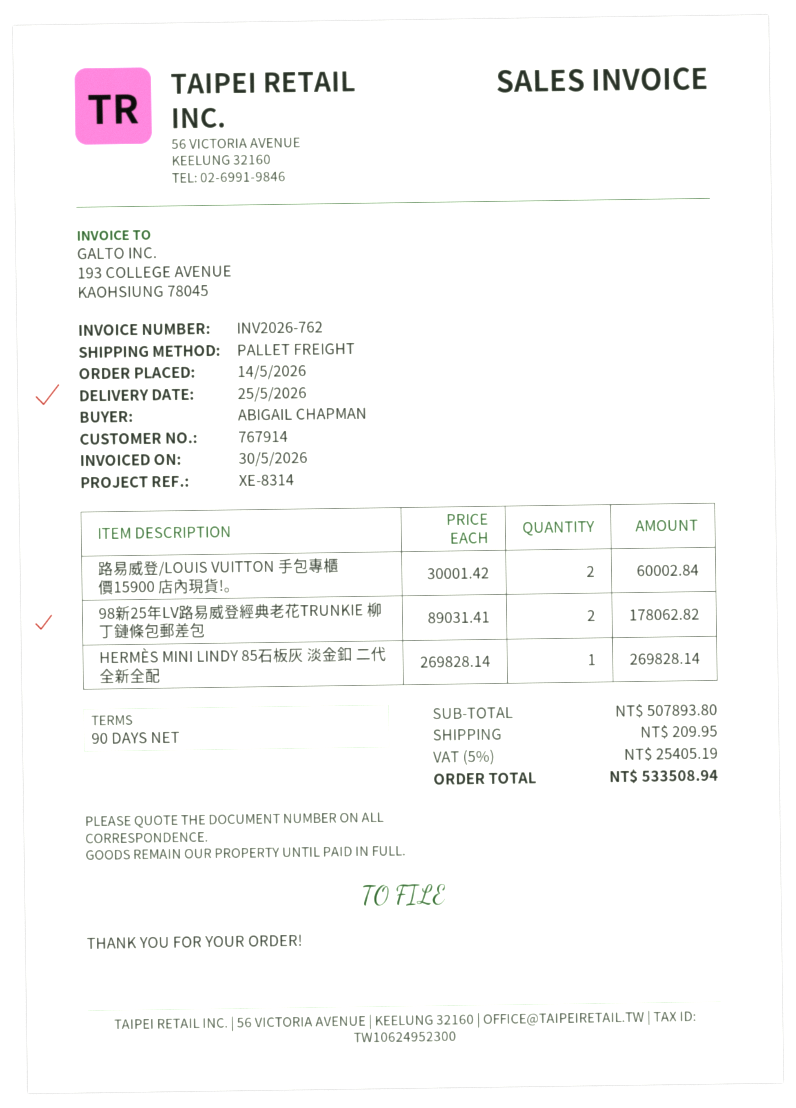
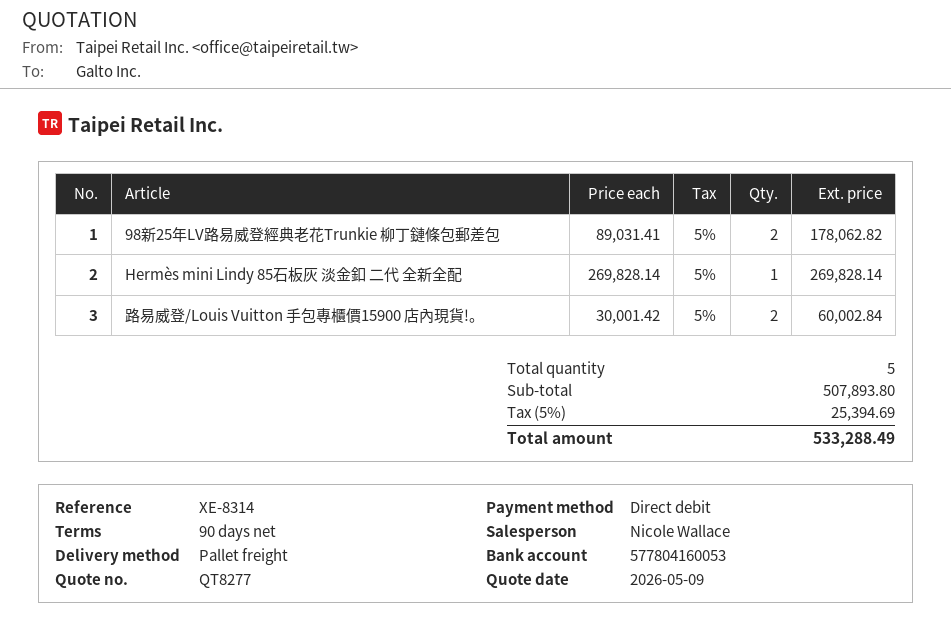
shipping: 209.95 -> none
tax: 5% = 25405.19 -> 5% = 25394.69
total: 533508.94 -> 533288.49

